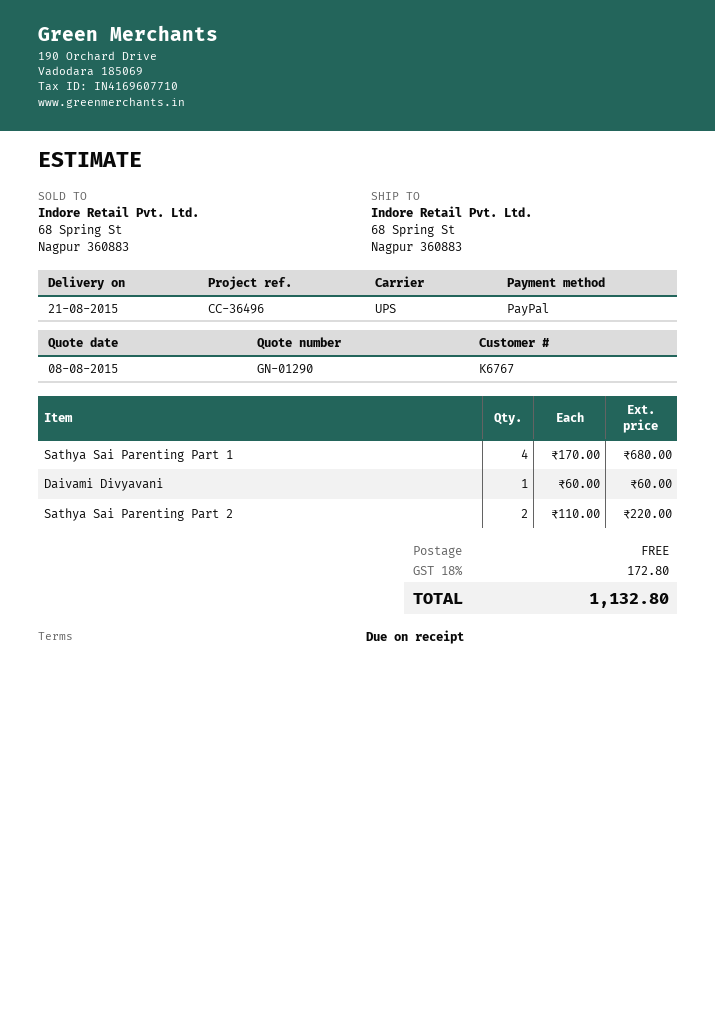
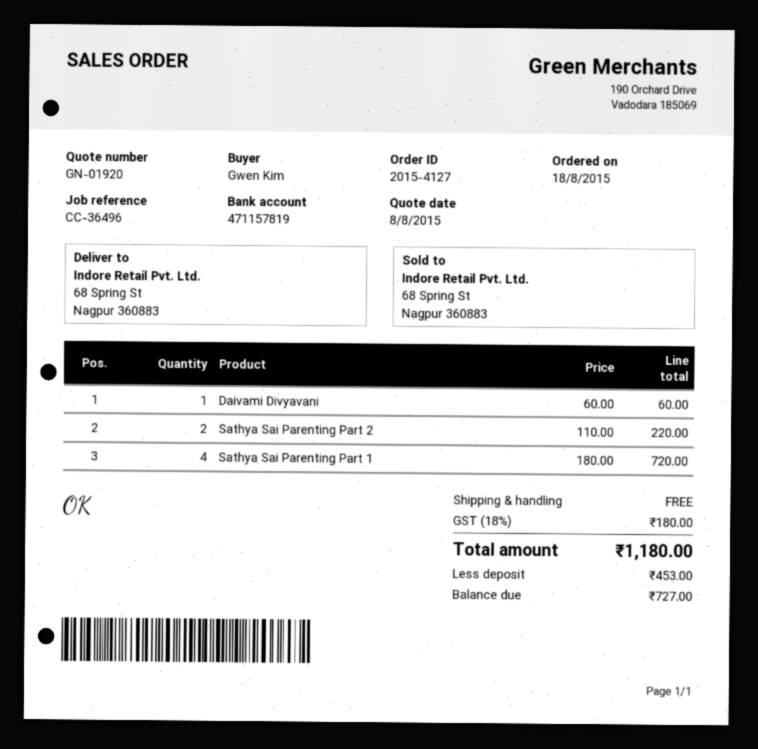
quote number: GN-01290 -> GN-01920
Sathya Sai Parenting Part 1: 4 x 170.00 = 680.00 -> 4 x 180.00 = 720.00
tax: 18% = 172.80 -> 18% = 180.00
total: 1132.80 -> 1180.00

